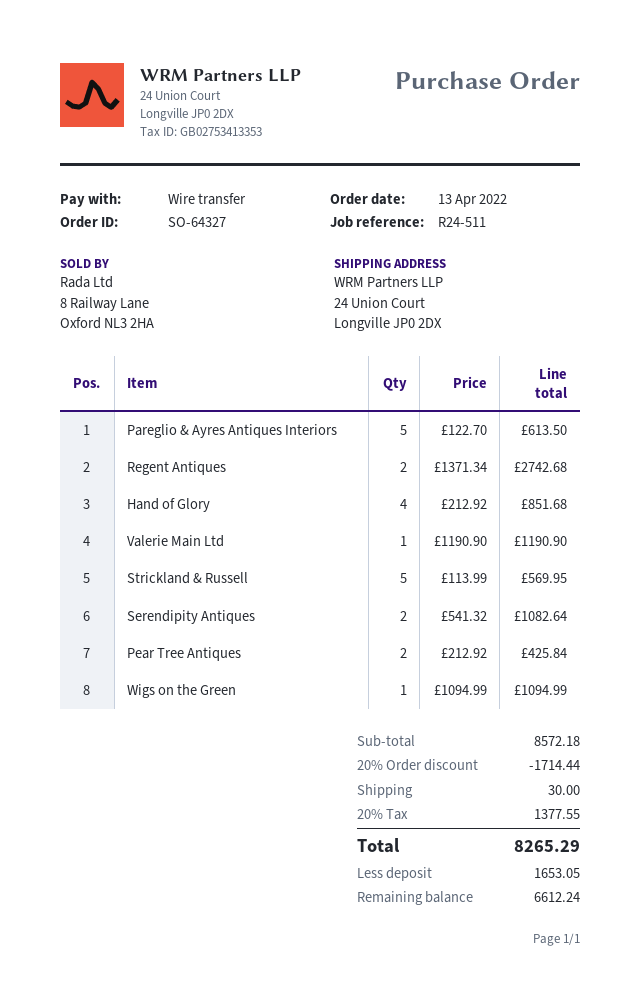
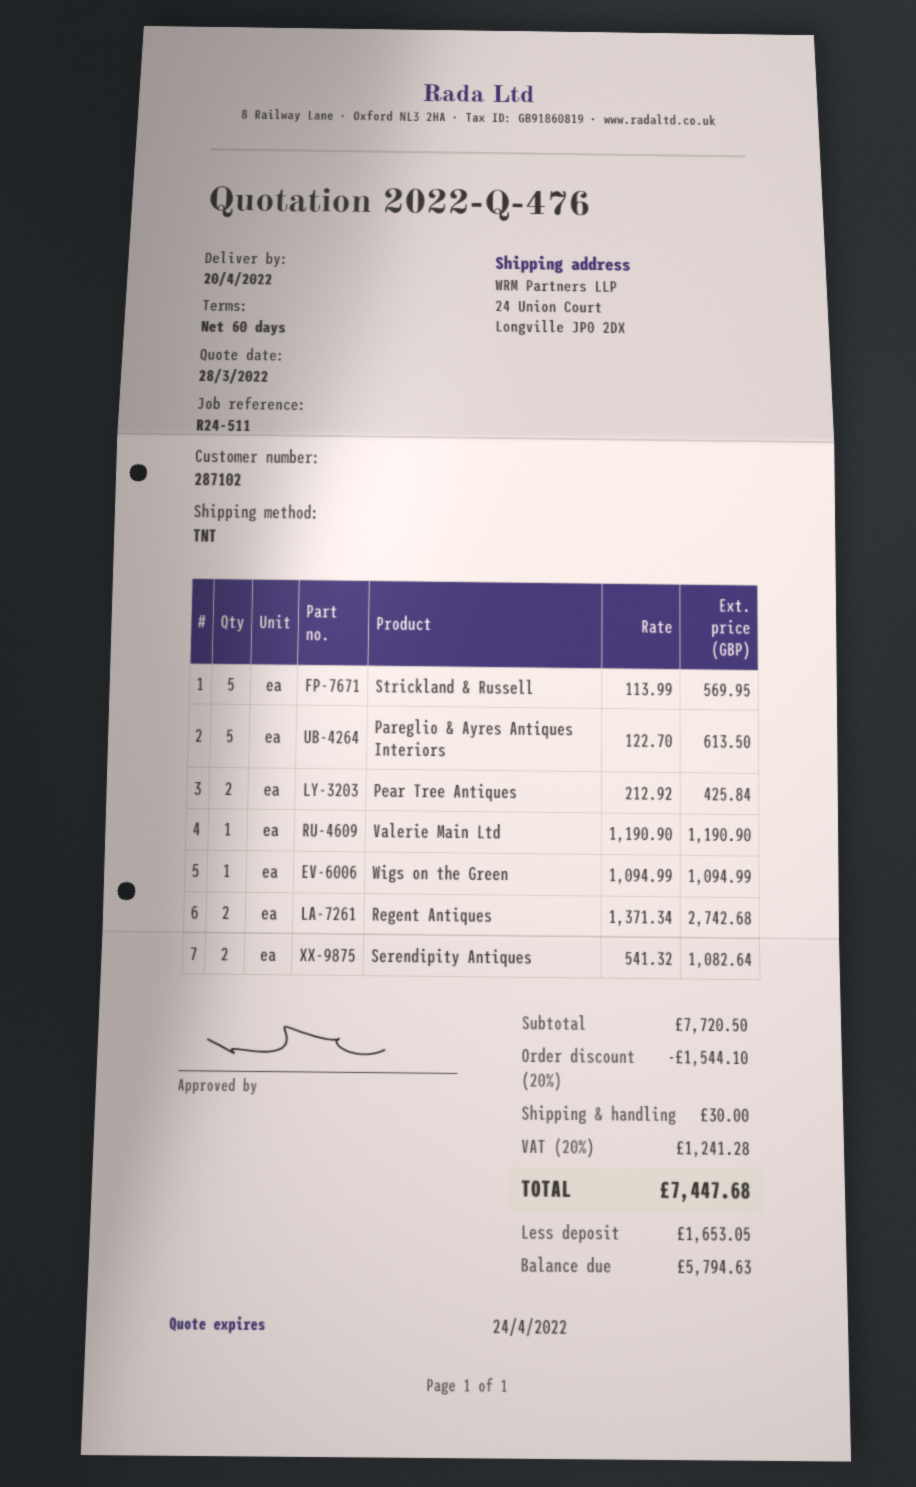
Hand of Glory: 4 x 212.92 = 851.68 -> none
subtotal: 8572.18 -> 7720.50
discount: 20% = 1714.44 -> 20% = 1544.10
tax: 20% = 1377.55 -> 20% = 1241.28
total: 8265.29 -> 7447.68
balance: 6612.24 -> 5794.63

